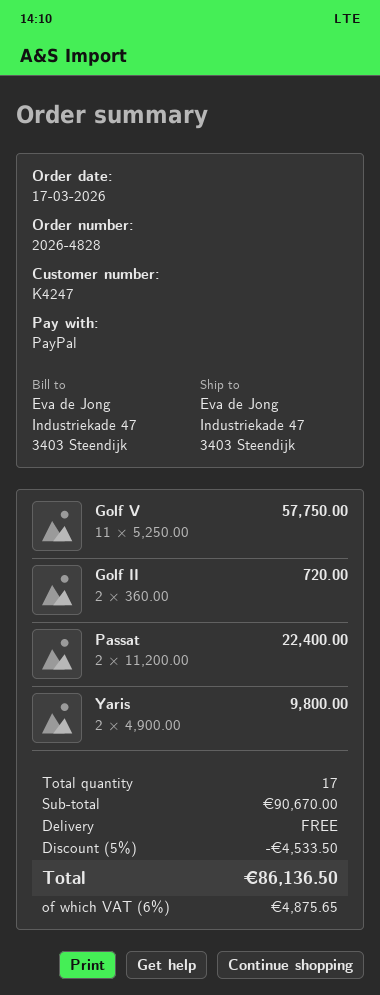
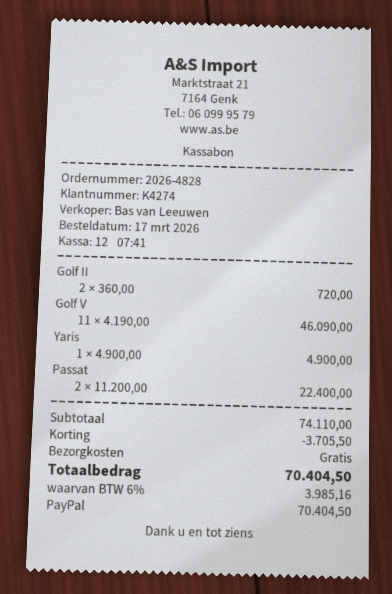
customer number: K4247 -> K4274
Golf V: 11 x 5250.00 = 57750.00 -> 11 x 4190.00 = 46090.00
Yaris: 2 x 4900.00 = 9800.00 -> 1 x 4900.00 = 4900.00
subtotal: 90670.00 -> 74110.00
discount: 4533.50 -> 3705.50
tax: 6% = 4875.65 -> 6% = 3985.16
total: 86136.50 -> 70404.50

